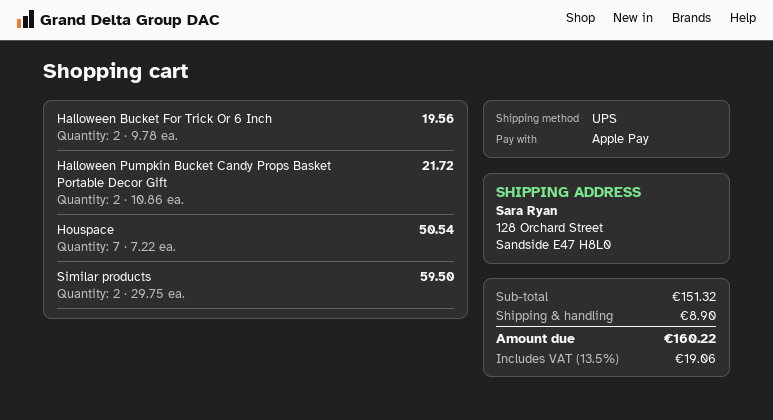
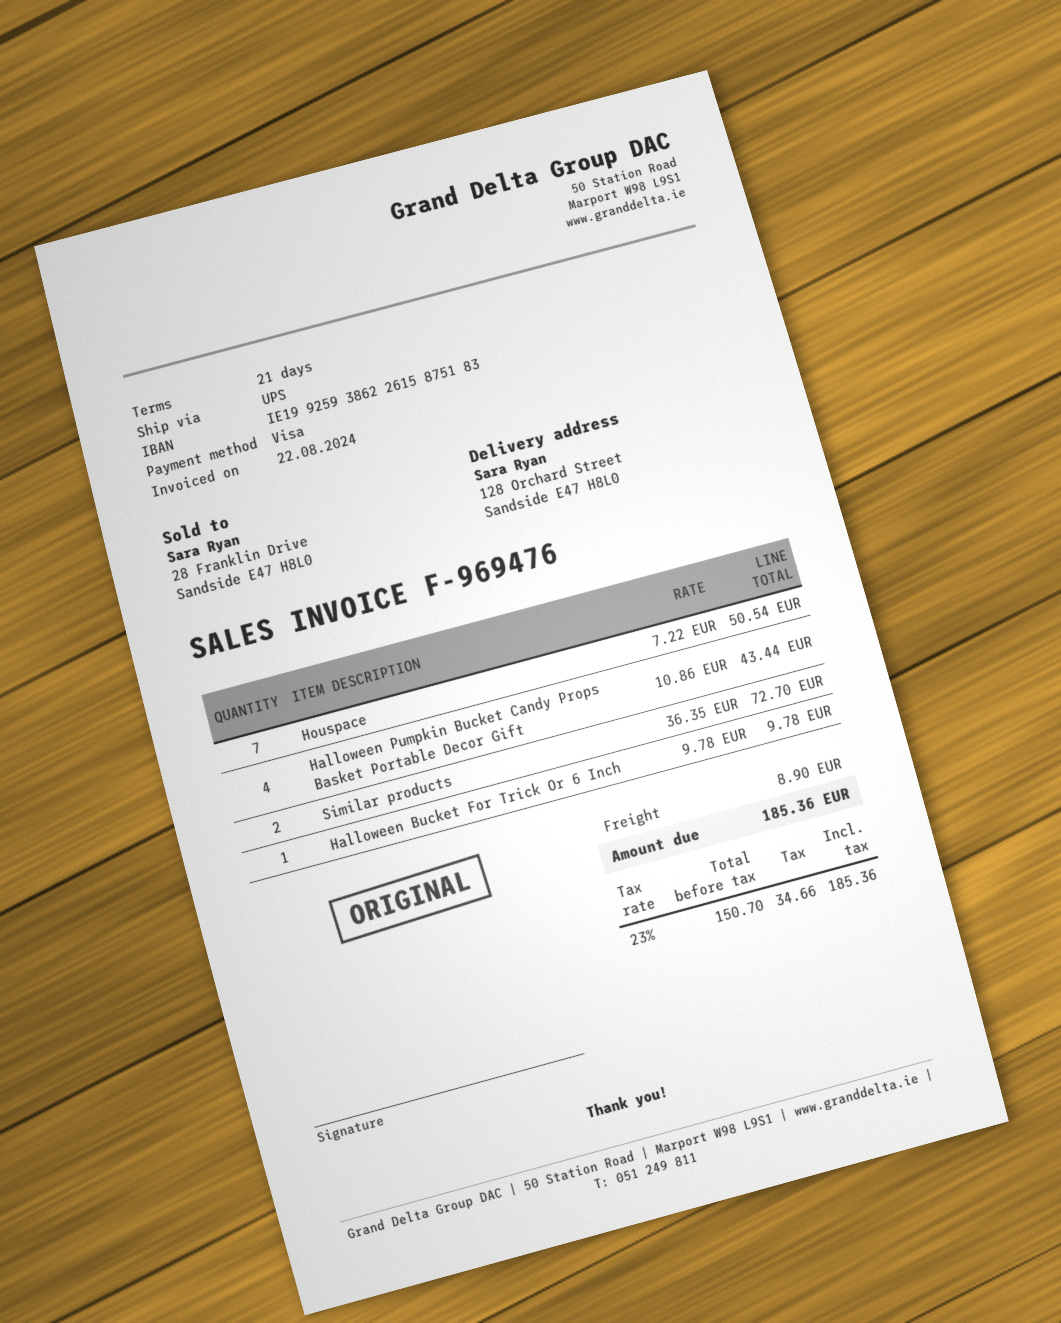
payment method: Apple Pay -> Visa
Halloween Bucket For Trick Or 6 Inch: 2 x 9.78 = 19.56 -> 1 x 9.78 = 9.78
Halloween Pumpkin Bucket Candy Props Basket Portable Decor Gift: 2 x 10.86 = 21.72 -> 4 x 10.86 = 43.44
Similar products: 2 x 29.75 = 59.50 -> 2 x 36.35 = 72.70
tax: 13.5% = 19.06 -> 23% = 34.66
total: 160.22 -> 185.36

